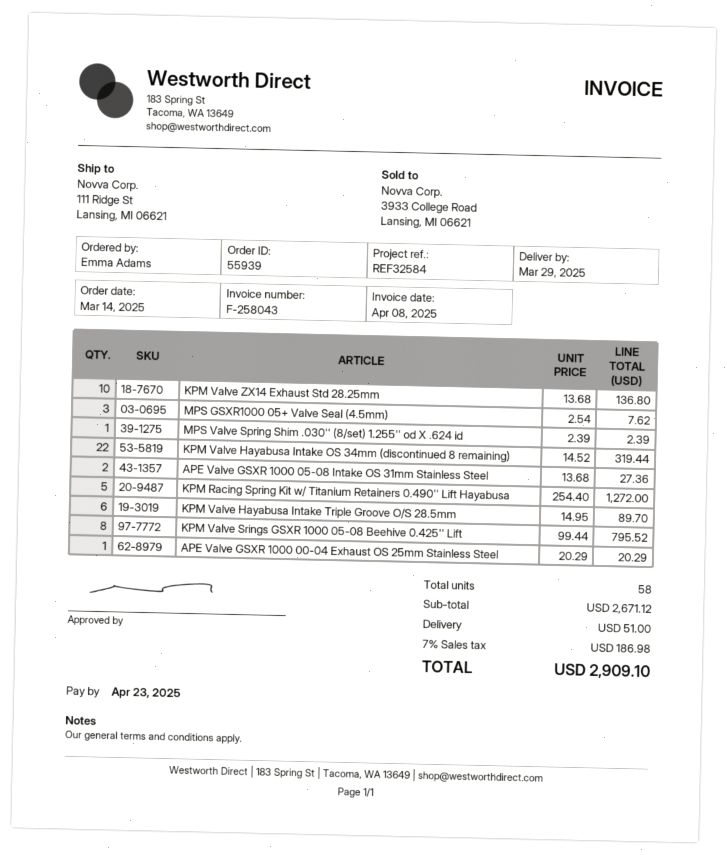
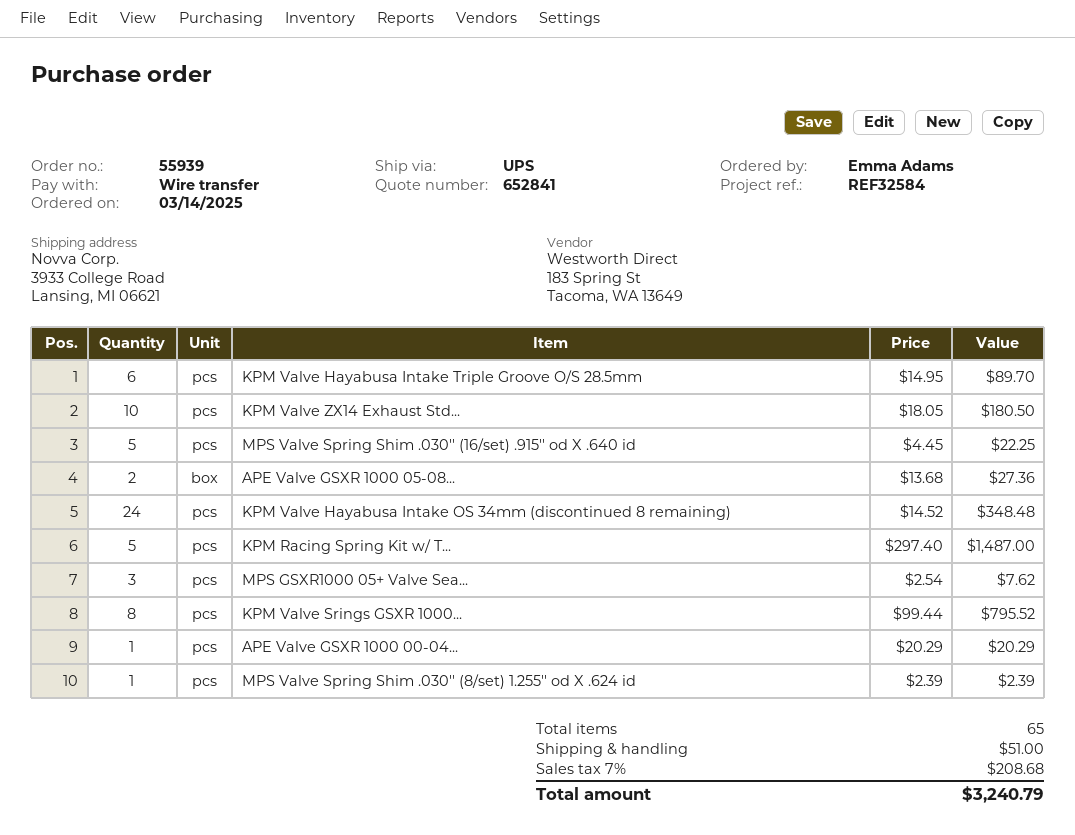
ship to: 111 Ridge St, Lansing, MI 06621 -> 3933 College Road, Lansing, MI 06621
KPM Valve ZX14 Exhaust Std 28.25mm: 10 x 13.68 = 136.80 -> 10 x 18.05 = 180.50
KPM Valve Hayabusa Intake OS 34mm (discontinued 8 remaining): 22 x 14.52 = 319.44 -> 24 x 14.52 = 348.48
KPM Racing Spring Kit w/ Titanium Retainers 0.490'' Lift Hayabusa: 5 x 254.40 = 1272.00 -> 5 x 297.40 = 1487.00
MPS Valve Spring Shim .030'' (16/set) .915'' od X .640 id: none -> 5 x 4.45 = 22.25
total quantity: 58 -> 65
tax: 7% = 186.98 -> 7% = 208.68
total: 2909.10 -> 3240.79

